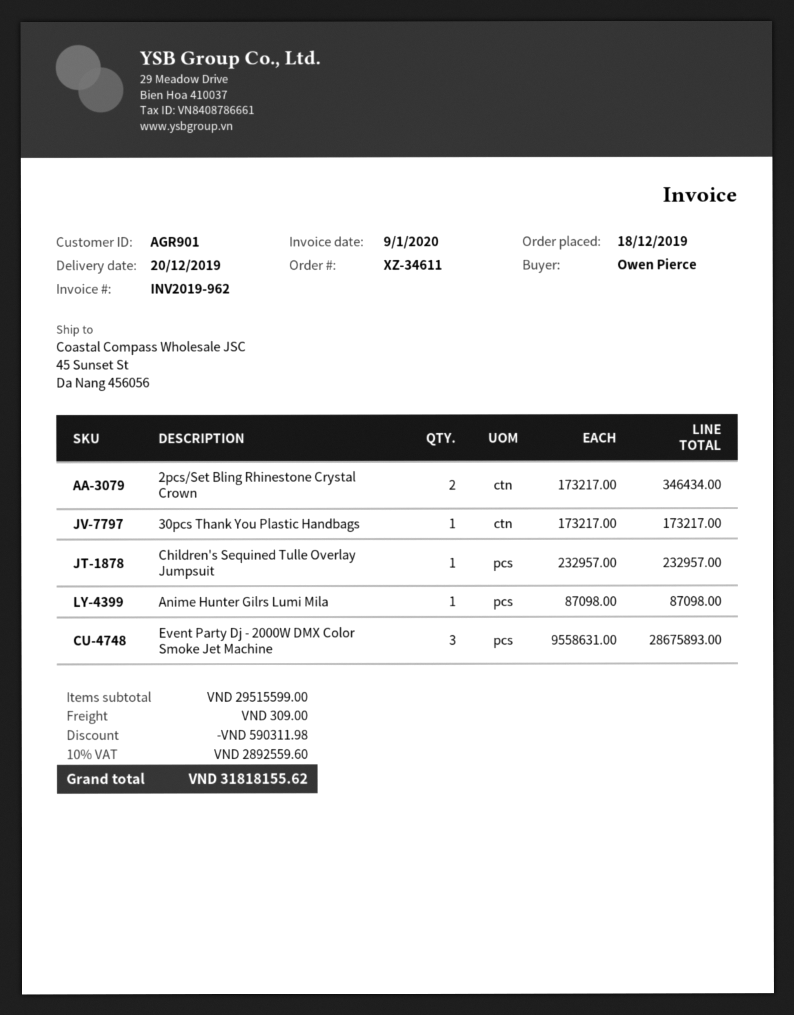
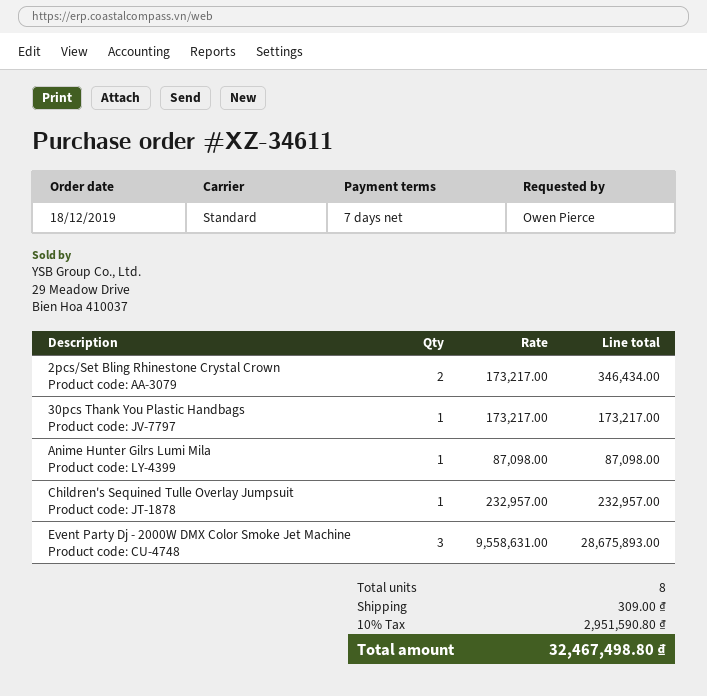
discount: 590311.98 -> none
tax: 10% = 2892559.60 -> 10% = 2951590.80
total: 31818155.62 -> 32467498.80

